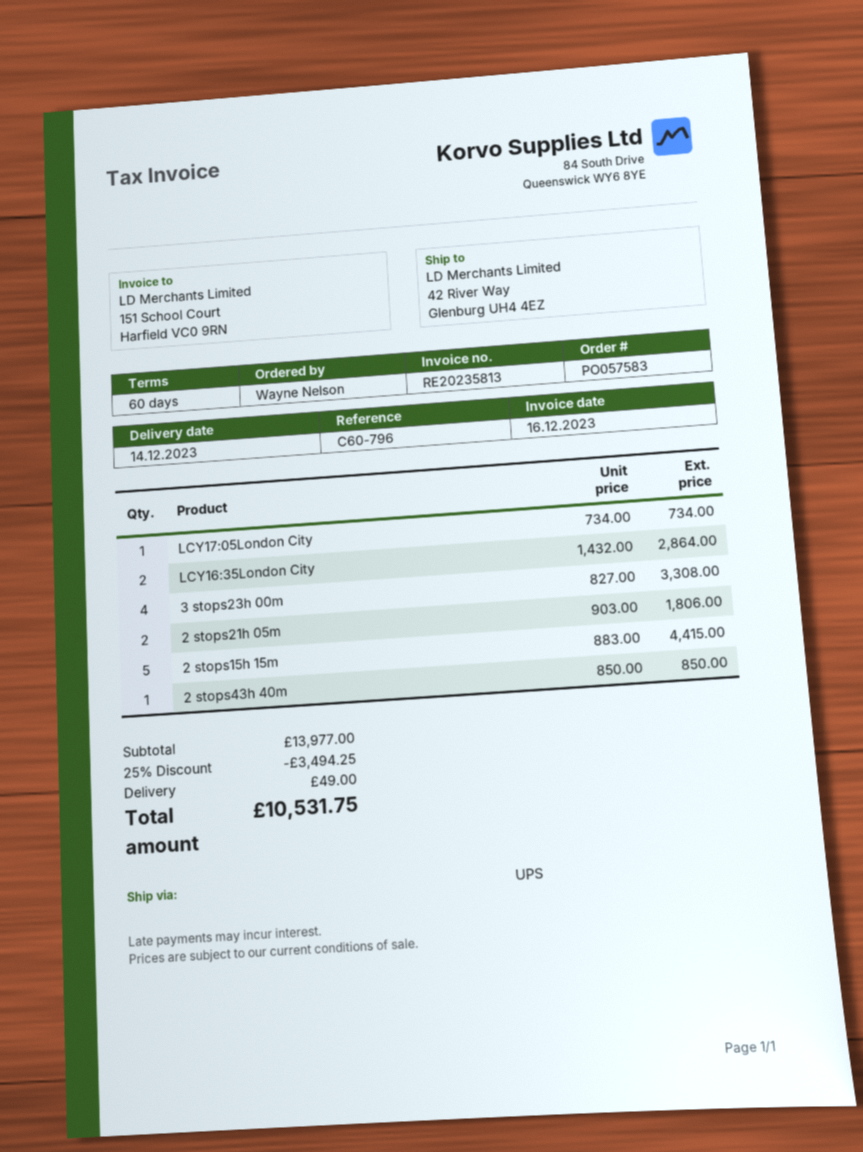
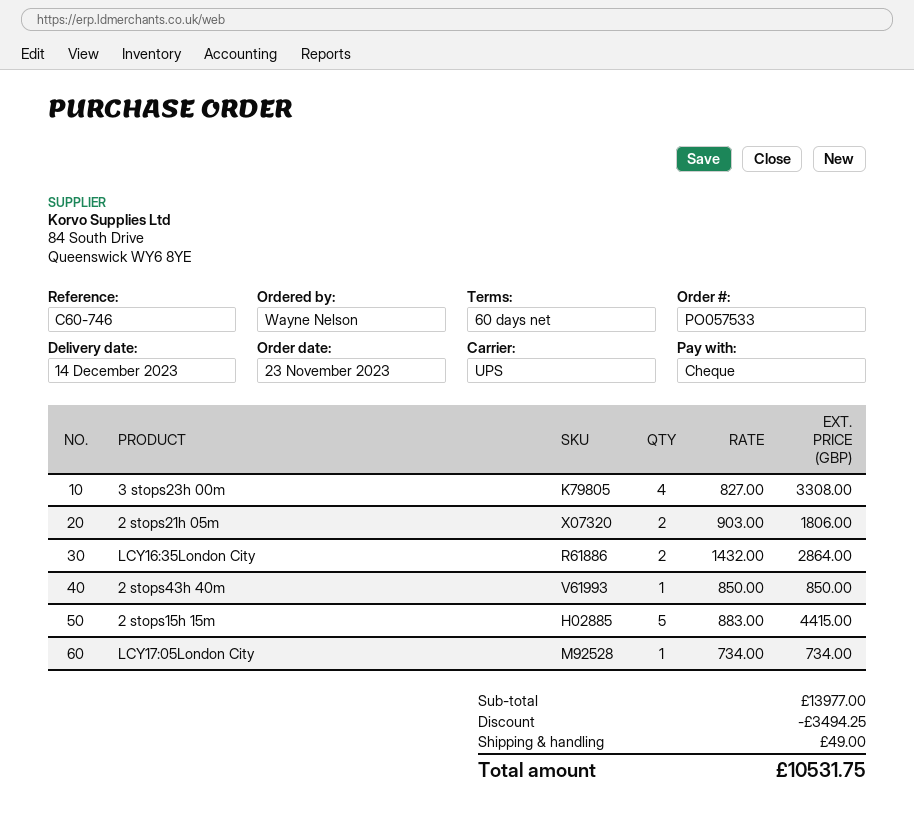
order number: PO057583 -> PO057533
reference: C60-796 -> C60-746

